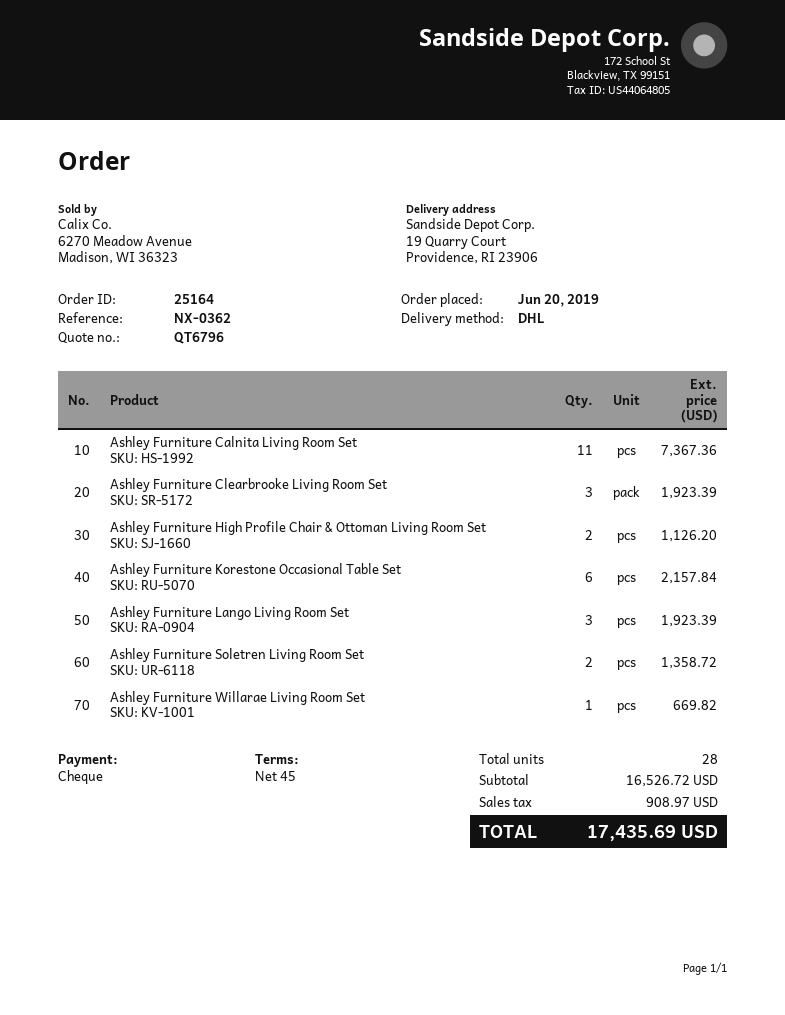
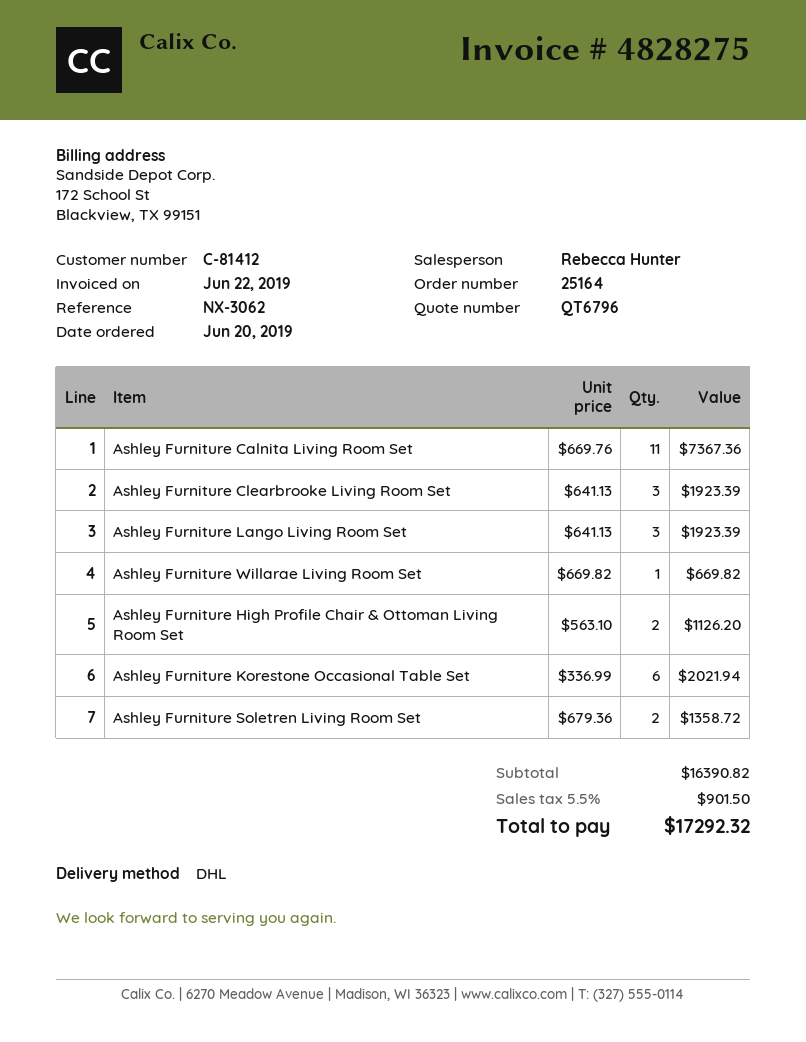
reference: NX-0362 -> NX-3062
Ashley Furniture Korestone Occasional Table Set: 6 for 2157.84 -> 6 for 2021.94
subtotal: 16526.72 -> 16390.82
tax: 908.97 -> 901.50
total: 17435.69 -> 17292.32

